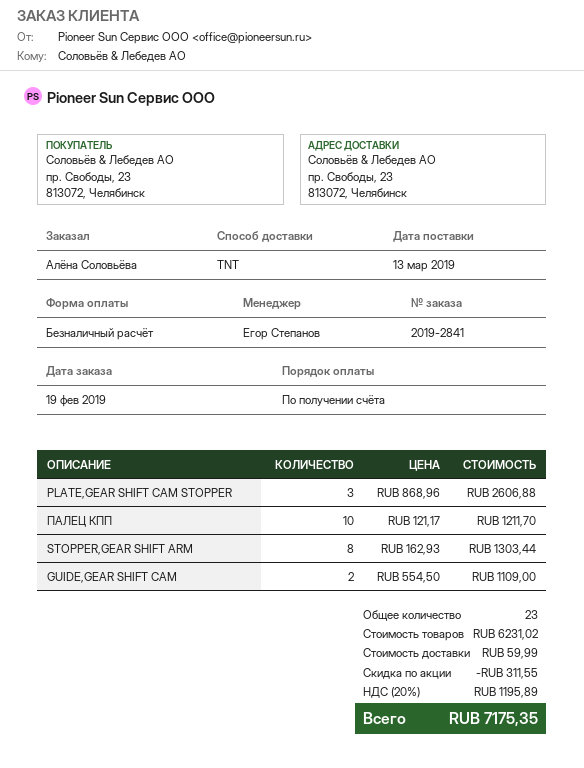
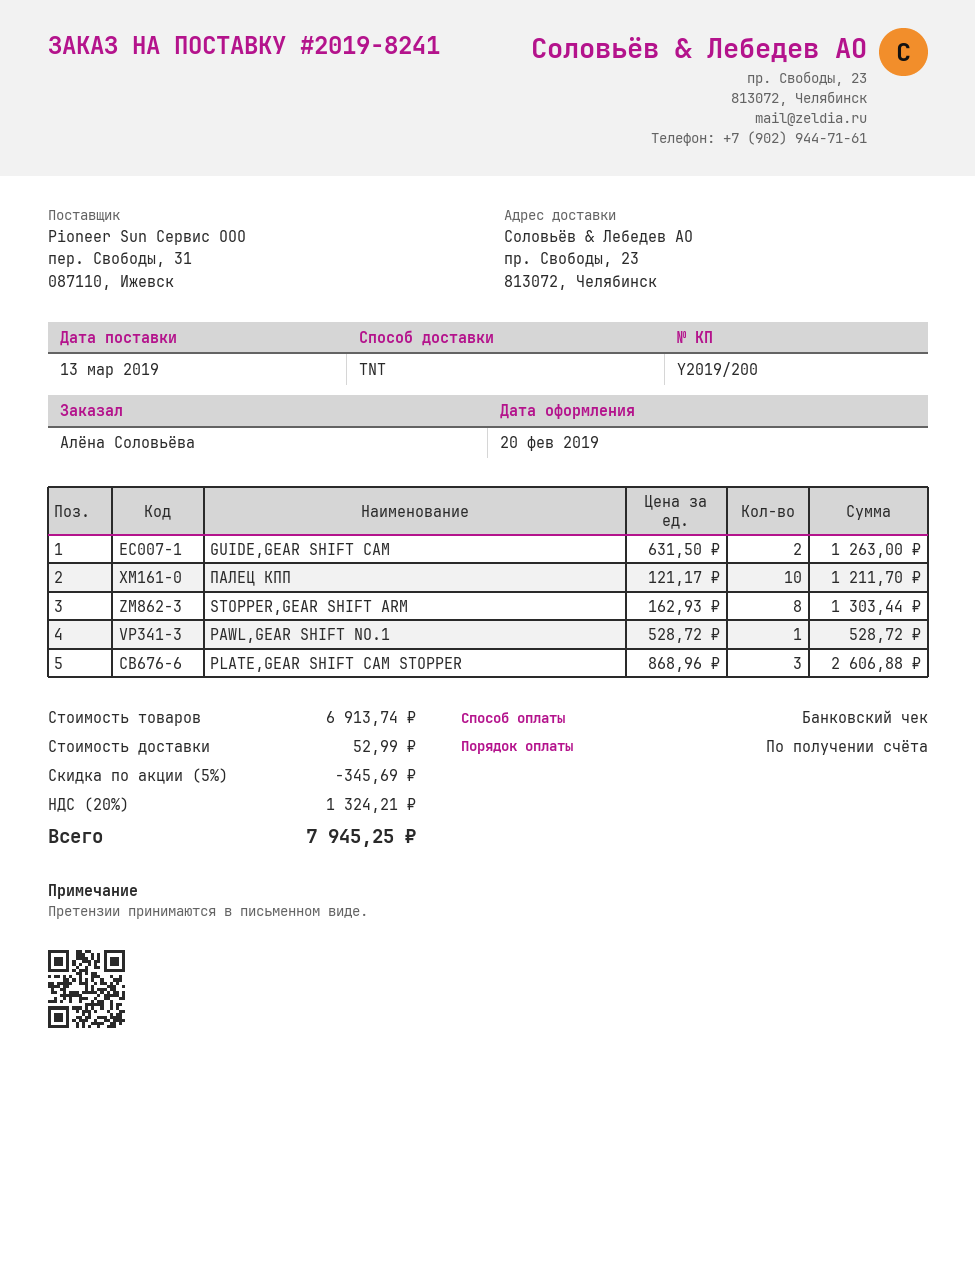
order number: 2019-2841 -> 2019-8241
order date: 2019-02-19 -> 2019-02-20
payment method: bank transfer -> cheque
GUIDE,GEAR SHIFT CAM: 2 x 554.50 = 1109.00 -> 2 x 631.50 = 1263.00
PAWL,GEAR SHIFT NO.1: none -> 1 x 528.72 = 528.72
subtotal: 6231.02 -> 6913.74
discount: 311.55 -> 345.69
shipping: 59.99 -> 52.99
tax: 20% = 1195.89 -> 20% = 1324.21
total: 7175.35 -> 7945.25

